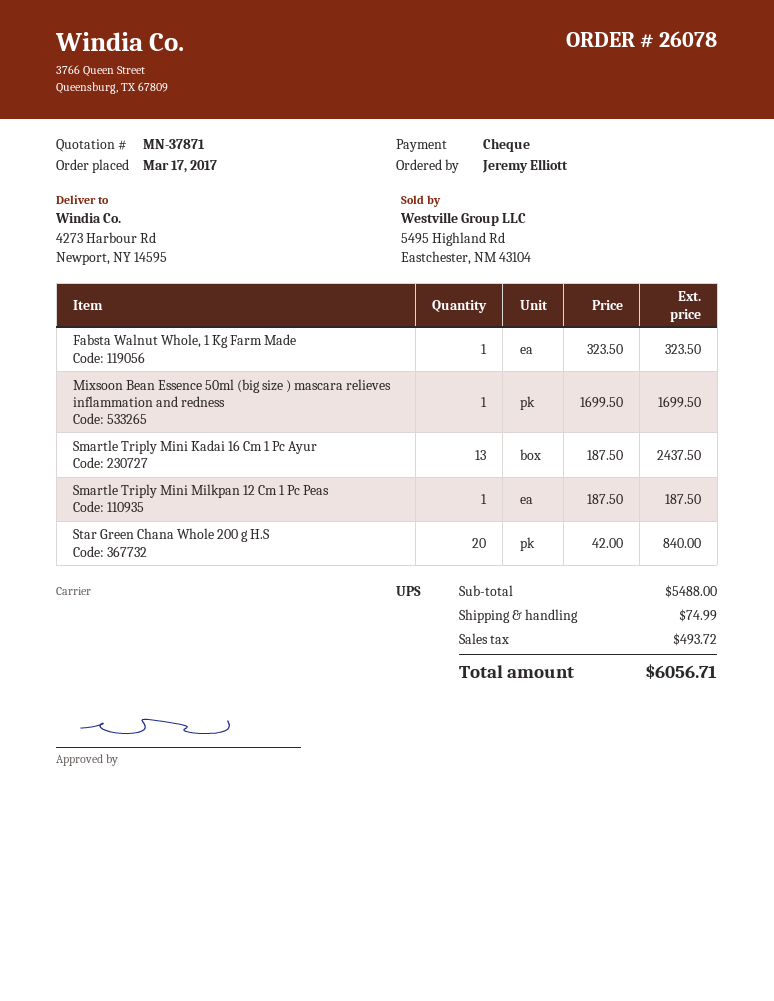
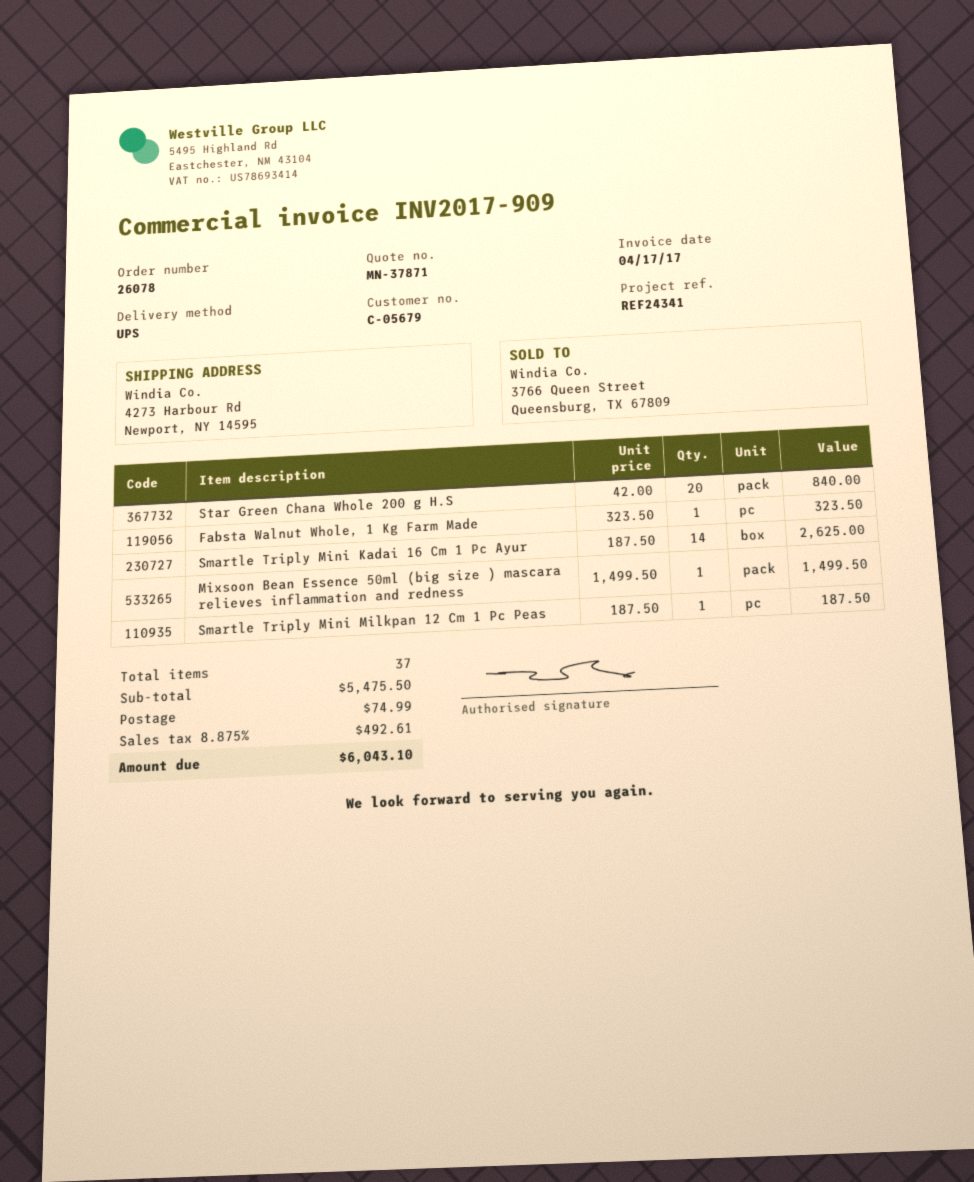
Mixsoon Bean Essence 50ml (big size ) mascara relieves inflammation and redness: 1 x 1699.50 = 1699.50 -> 1 x 1499.50 = 1499.50
Smartle Triply Mini Kadai 16 Cm 1 Pc Ayur: 13 x 187.50 = 2437.50 -> 14 x 187.50 = 2625.00
subtotal: 5488.00 -> 5475.50
tax: 493.72 -> 492.61
total: 6056.71 -> 6043.10

